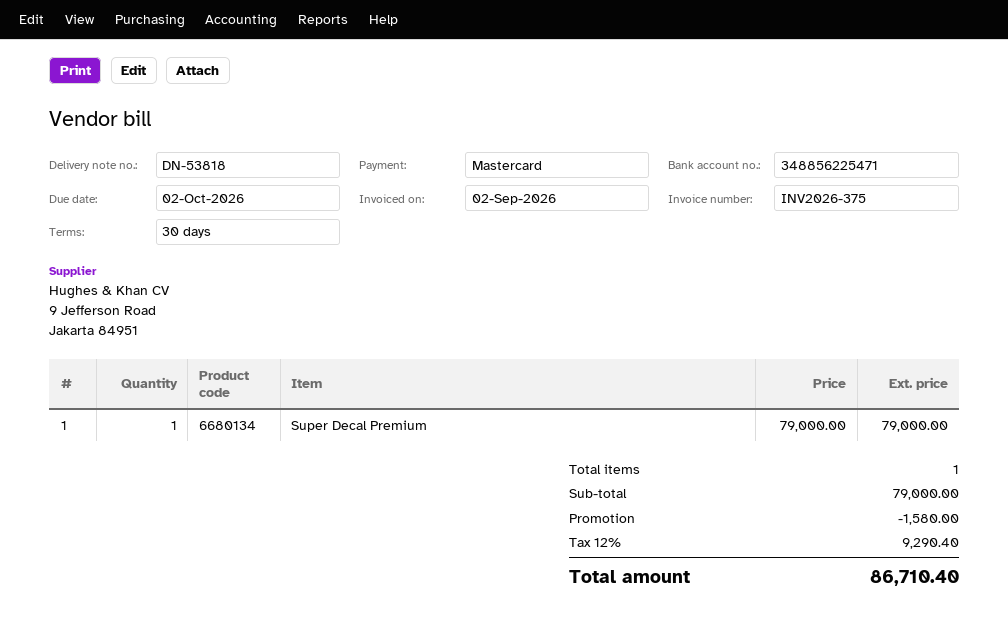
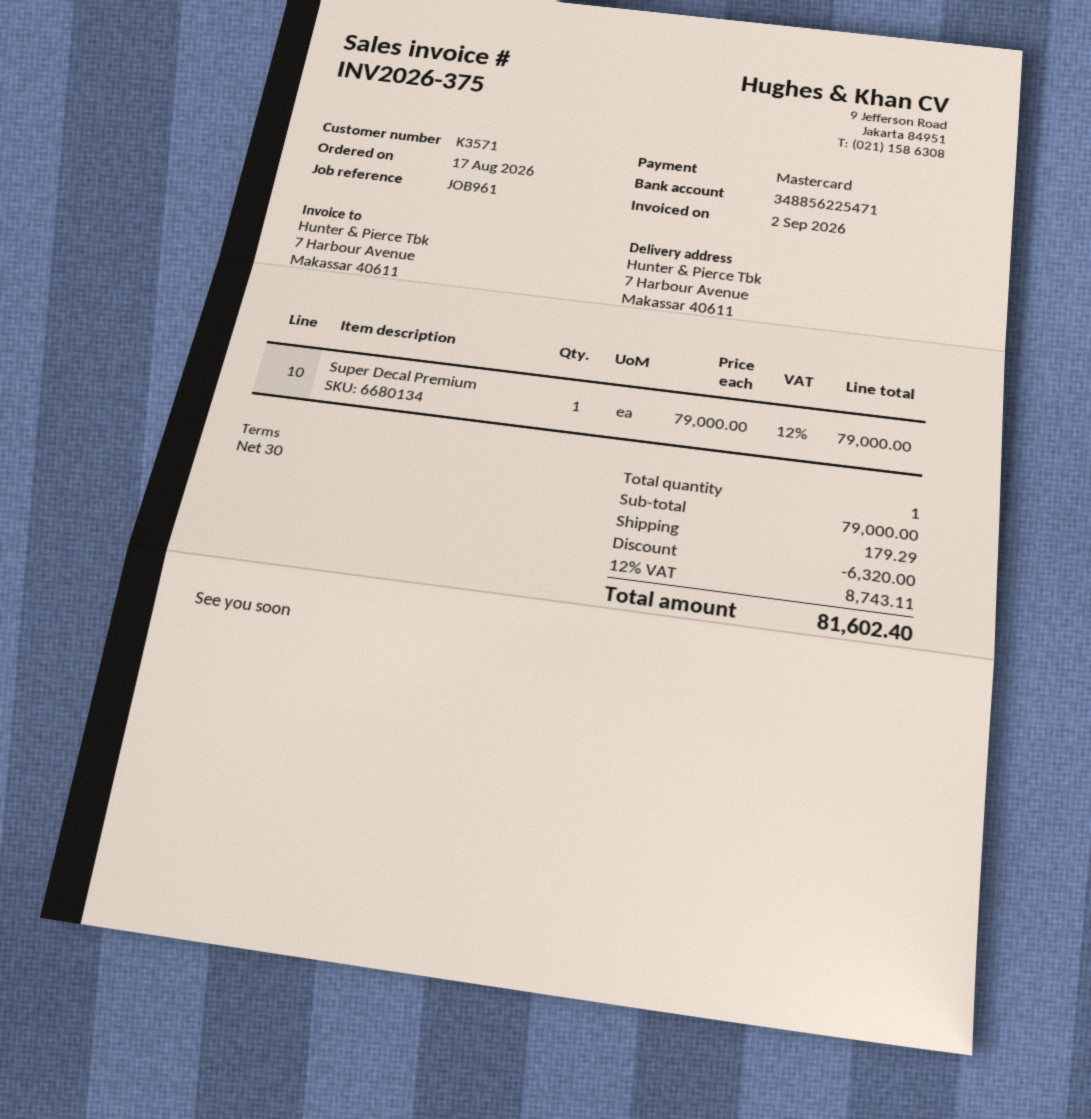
discount: 1580.00 -> 6320.00
shipping: none -> 179.29
tax: 12% = 9290.40 -> 12% = 8743.11
total: 86710.40 -> 81602.40

